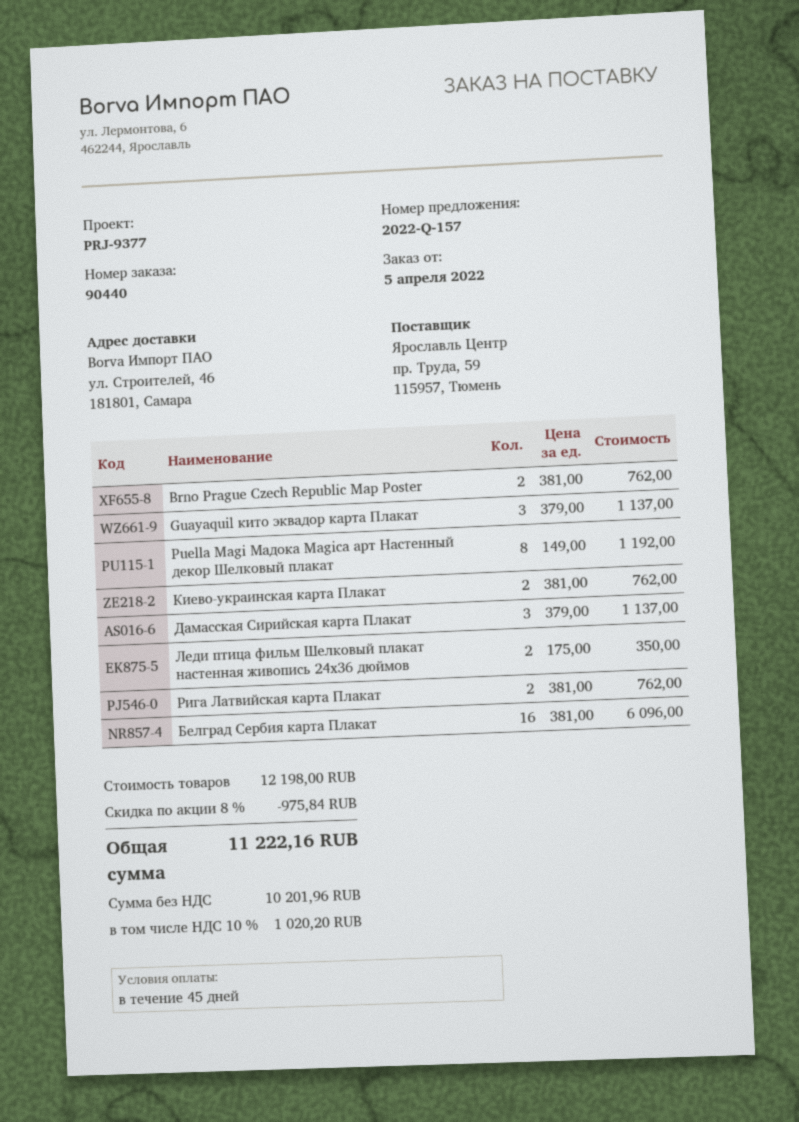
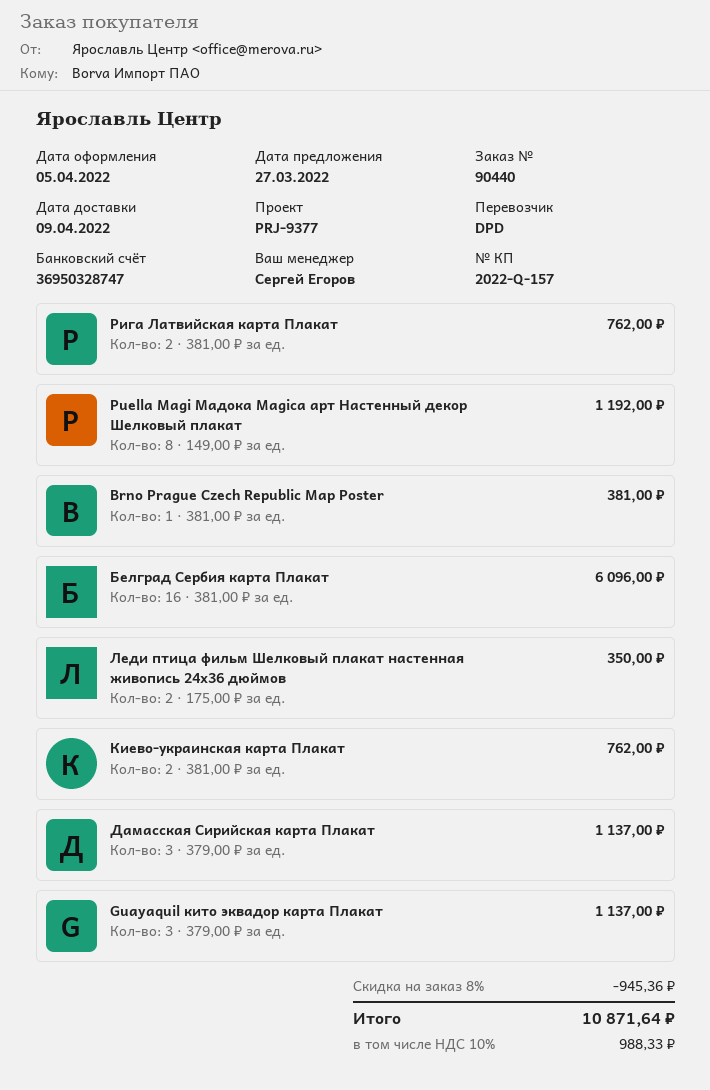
Brno Prague Czech Republic Map Poster: 2 x 381.00 = 762.00 -> 1 x 381.00 = 381.00
discount: 8% = 975.84 -> 8% = 945.36
tax: 10% = 1020.20 -> 10% = 988.33
total: 11222.16 -> 10871.64

